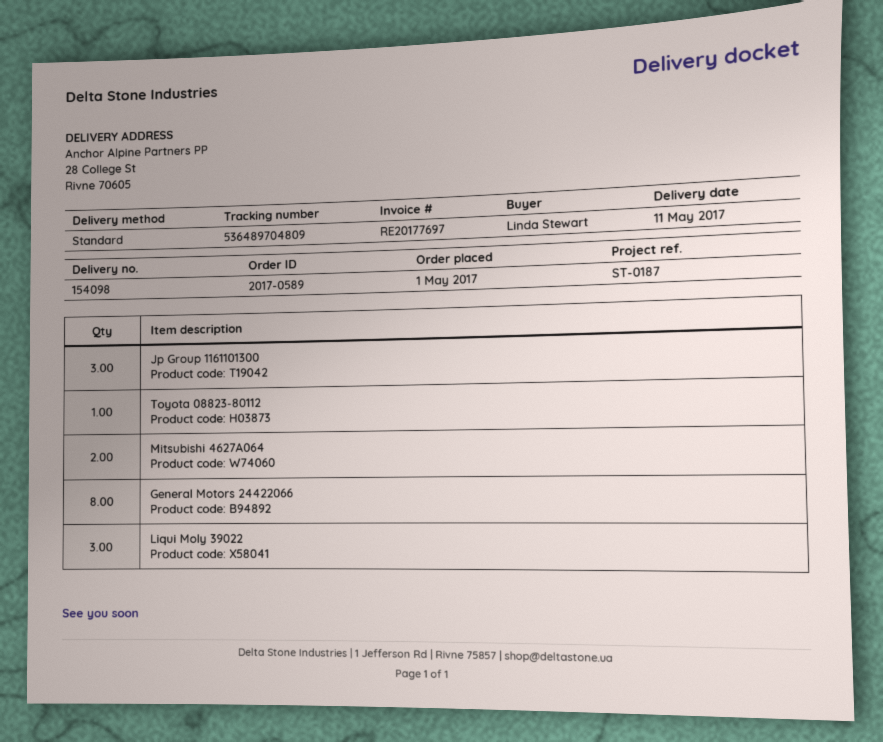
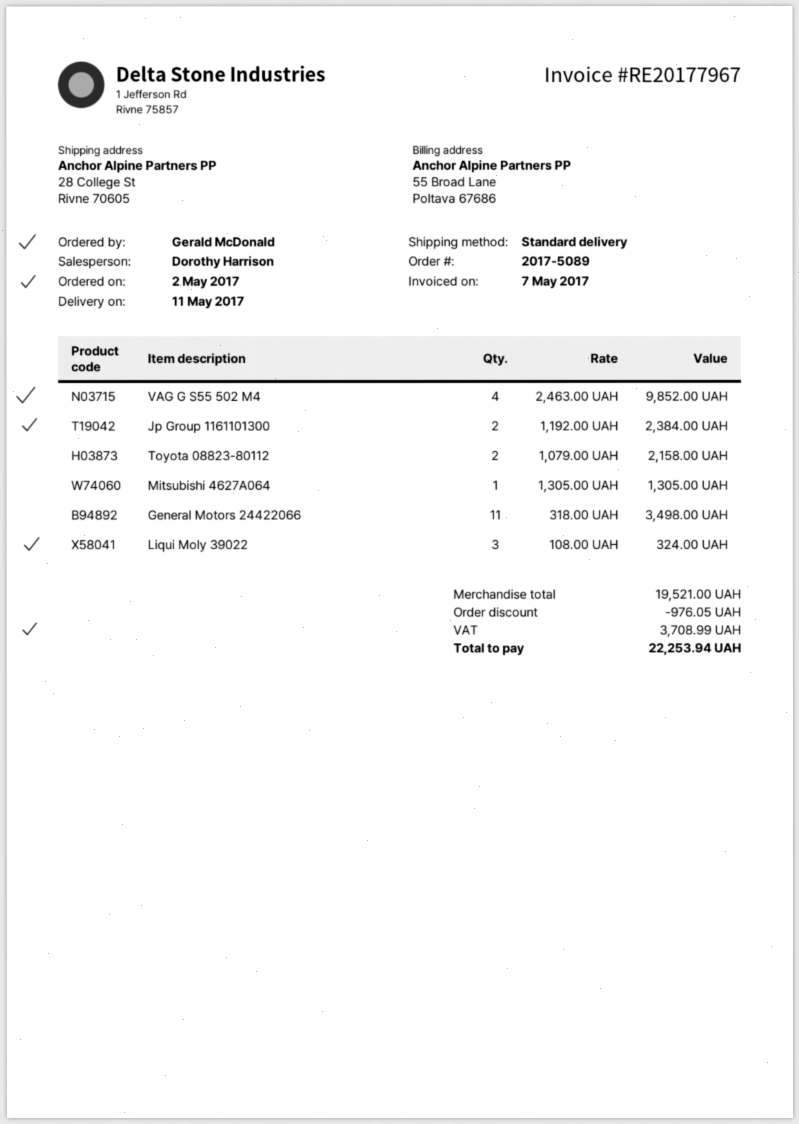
order number: 2017-0589 -> 2017-5089
order date: 2017-05-01 -> 2017-05-02
invoice number: RE20177697 -> RE20177967
ordered by: Linda Stewart -> Gerald McDonald
Jp Group 1161101300: 3 -> 2
Toyota 08823-80112: 1 -> 2
Mitsubishi 4627A064: 2 -> 1
General Motors 24422066: 8 -> 11
VAG G S55 502 M4: none -> 4

